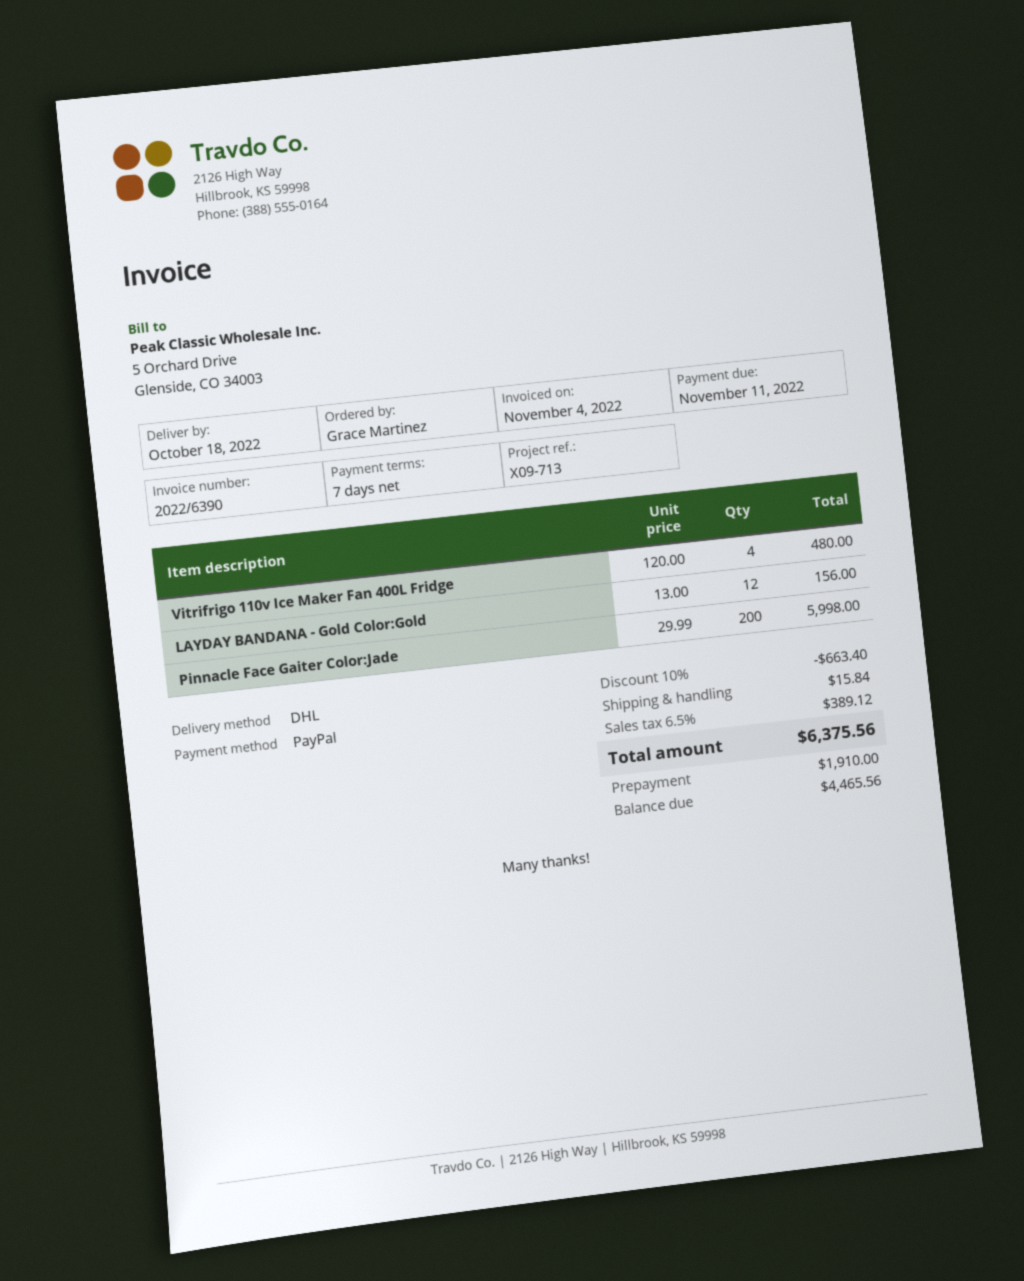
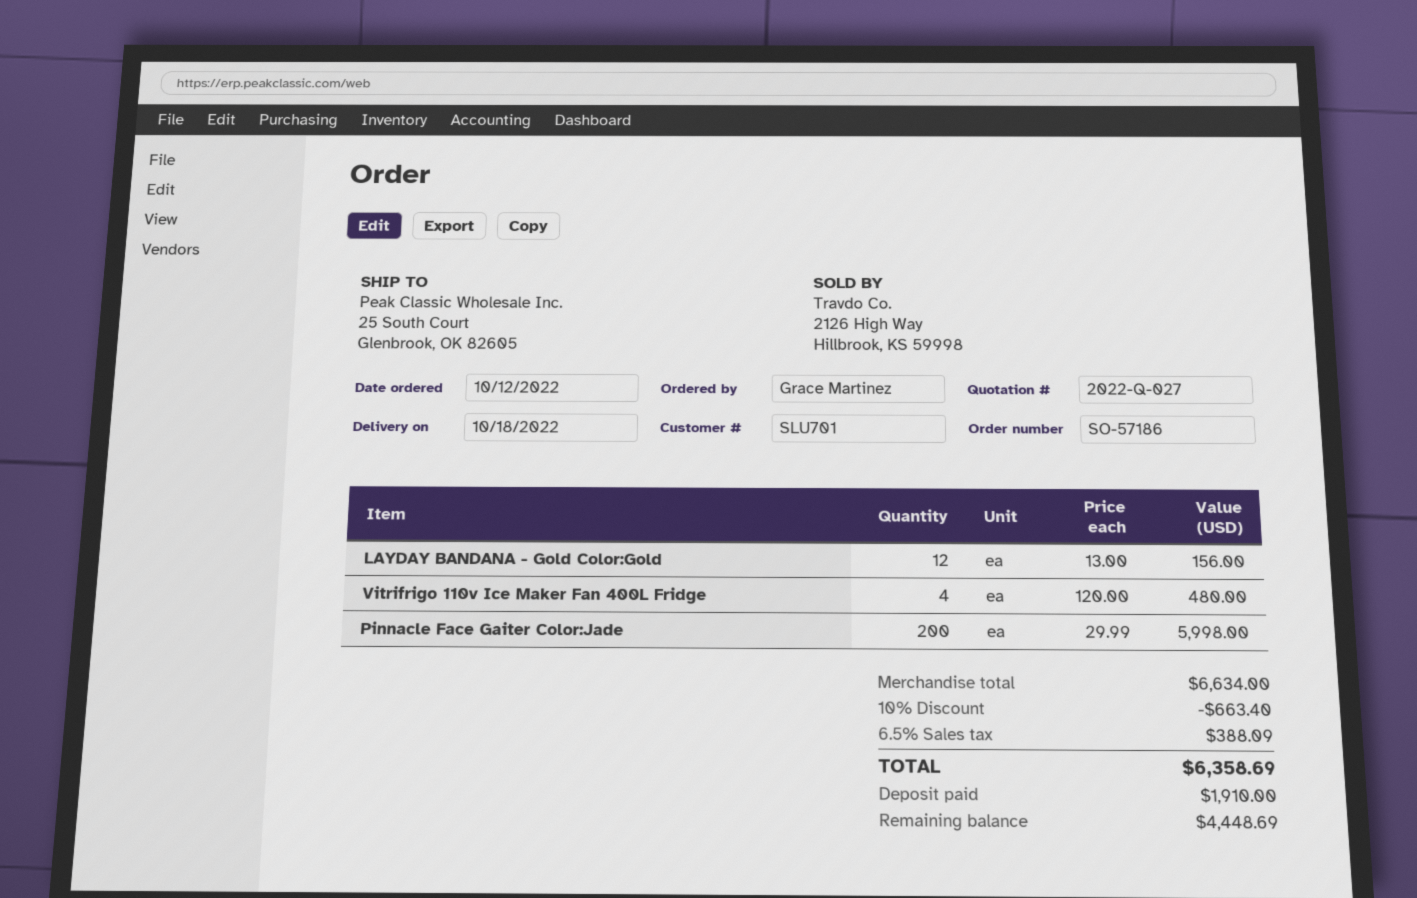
shipping: 15.84 -> none
tax: 6.5% = 389.12 -> 6.5% = 388.09
total: 6375.56 -> 6358.69
balance: 4465.56 -> 4448.69

